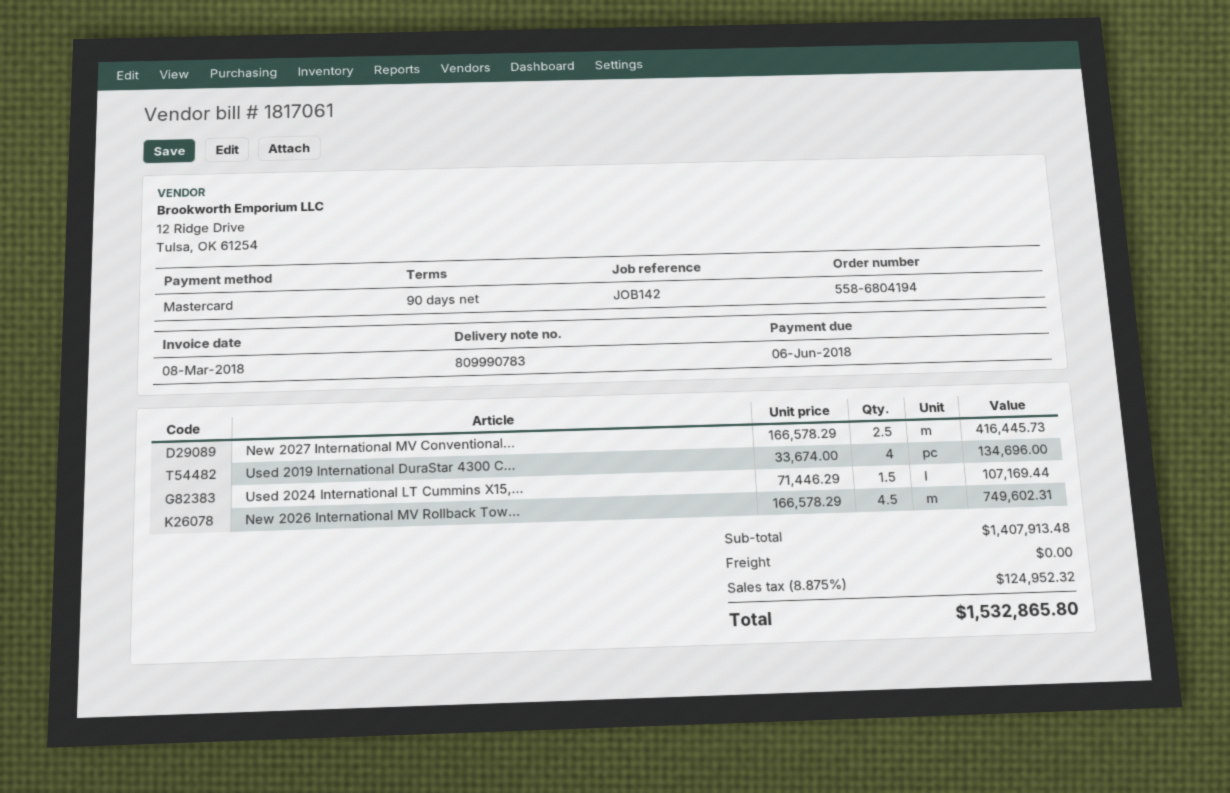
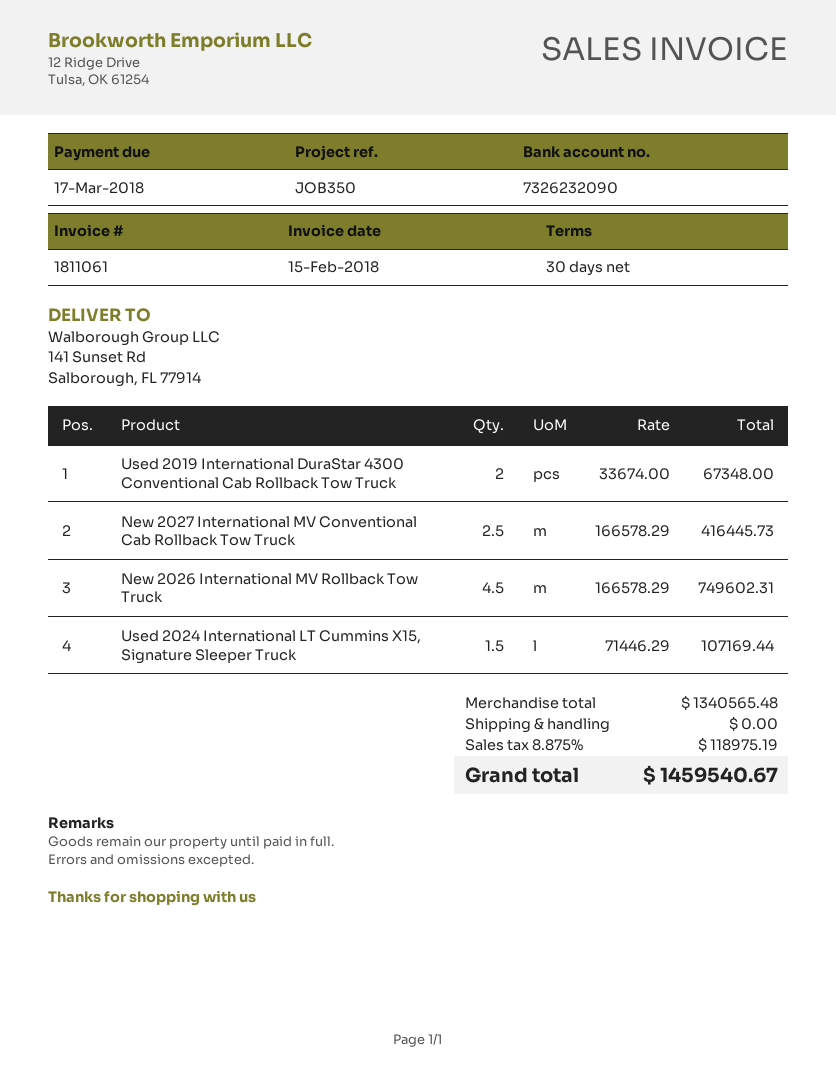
invoice number: 1817061 -> 1811061
invoice date: 2018-03-08 -> 2018-02-15
payment terms: 90 days -> 30 days
due date: 2018-06-06 -> 2018-03-17
reference: JOB142 -> JOB350
Used 2019 International DuraStar 4300 C...: 4 x 33674.00 = 134696.00 -> 2 x 33674.00 = 67348.00
subtotal: 1407913.48 -> 1340565.48
tax: 8.875% = 124952.32 -> 8.875% = 118975.19
total: 1532865.80 -> 1459540.67

